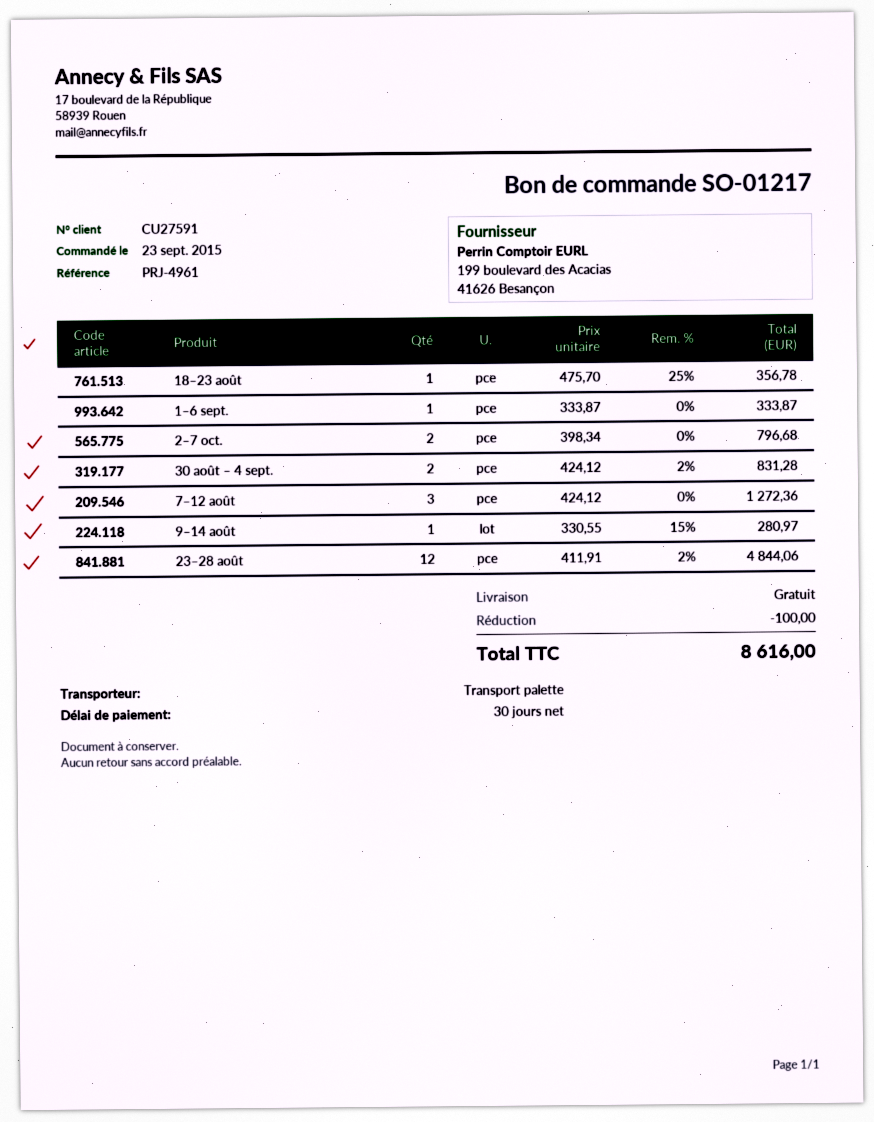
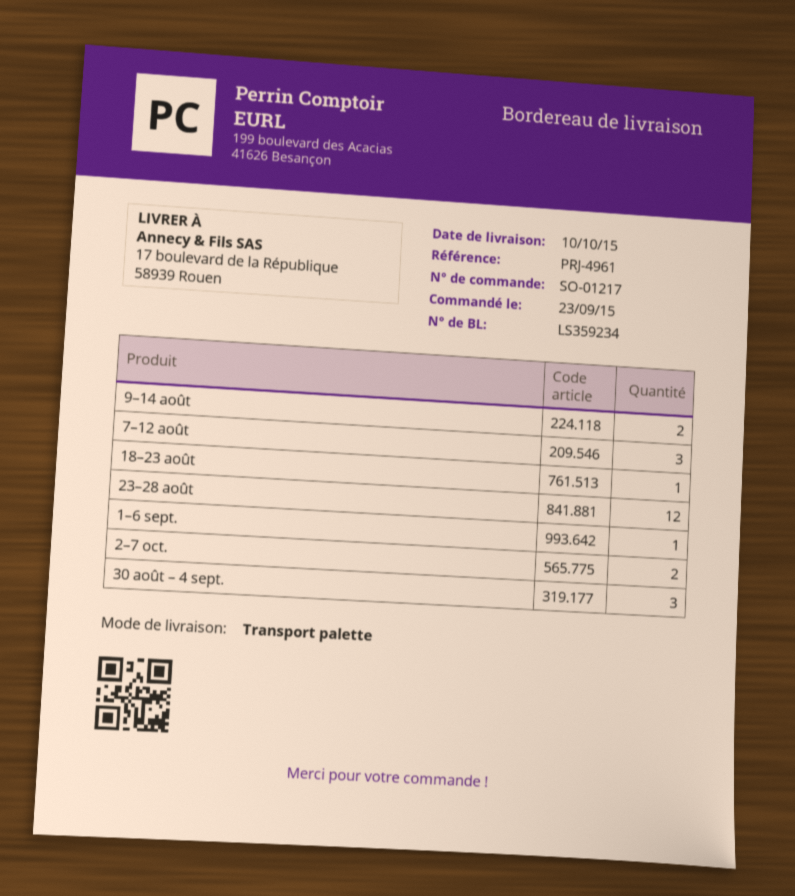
30 août – 4 sept.: 2 -> 3
9–14 août: 1 -> 2

